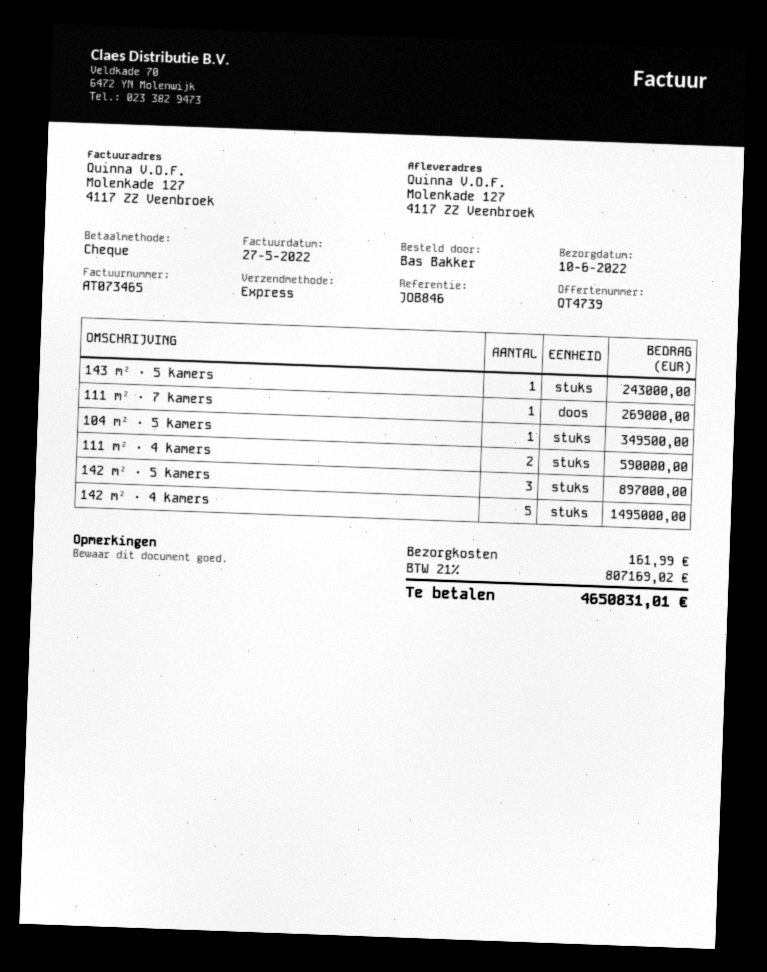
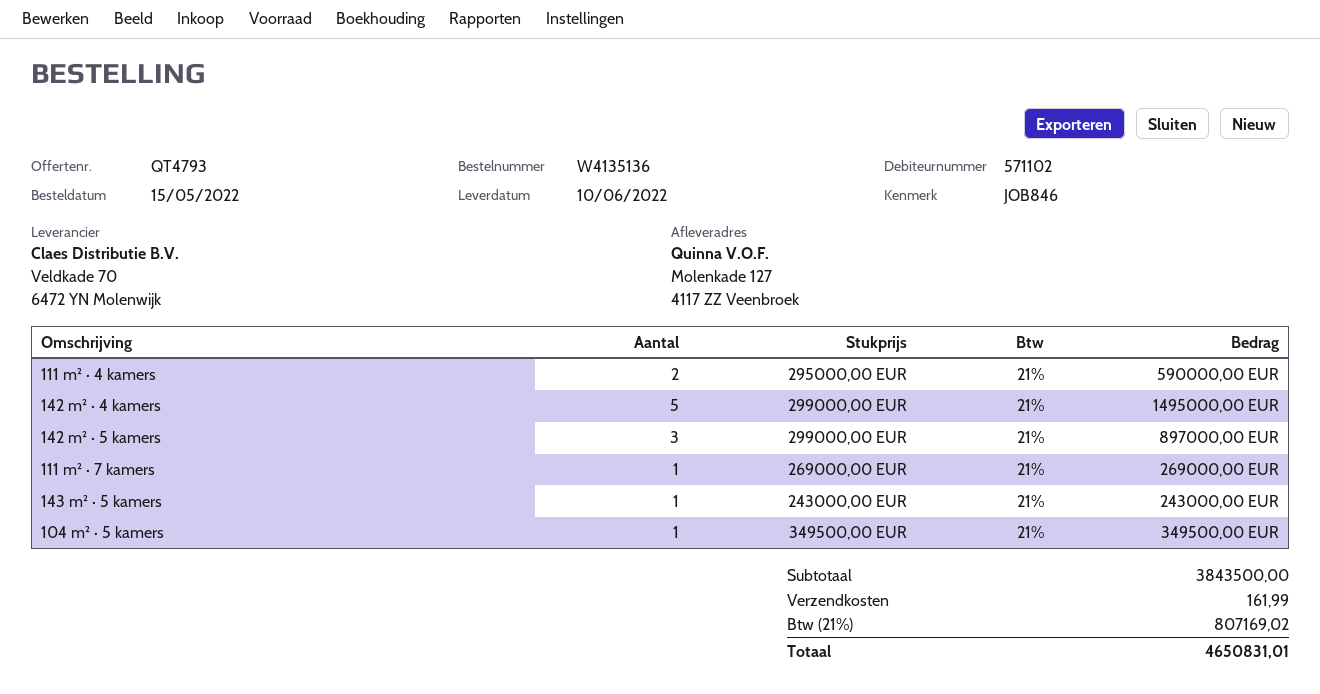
quote number: QT4739 -> QT4793

